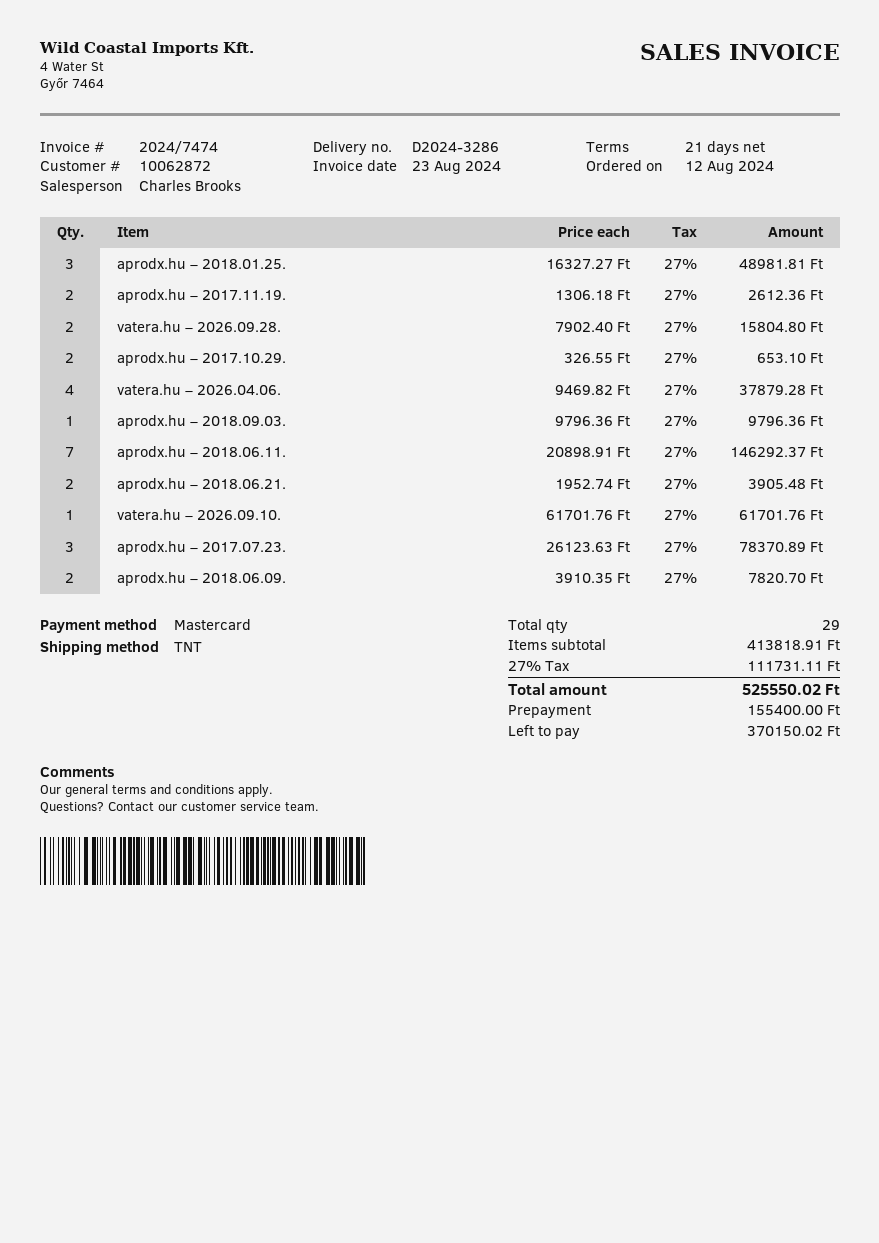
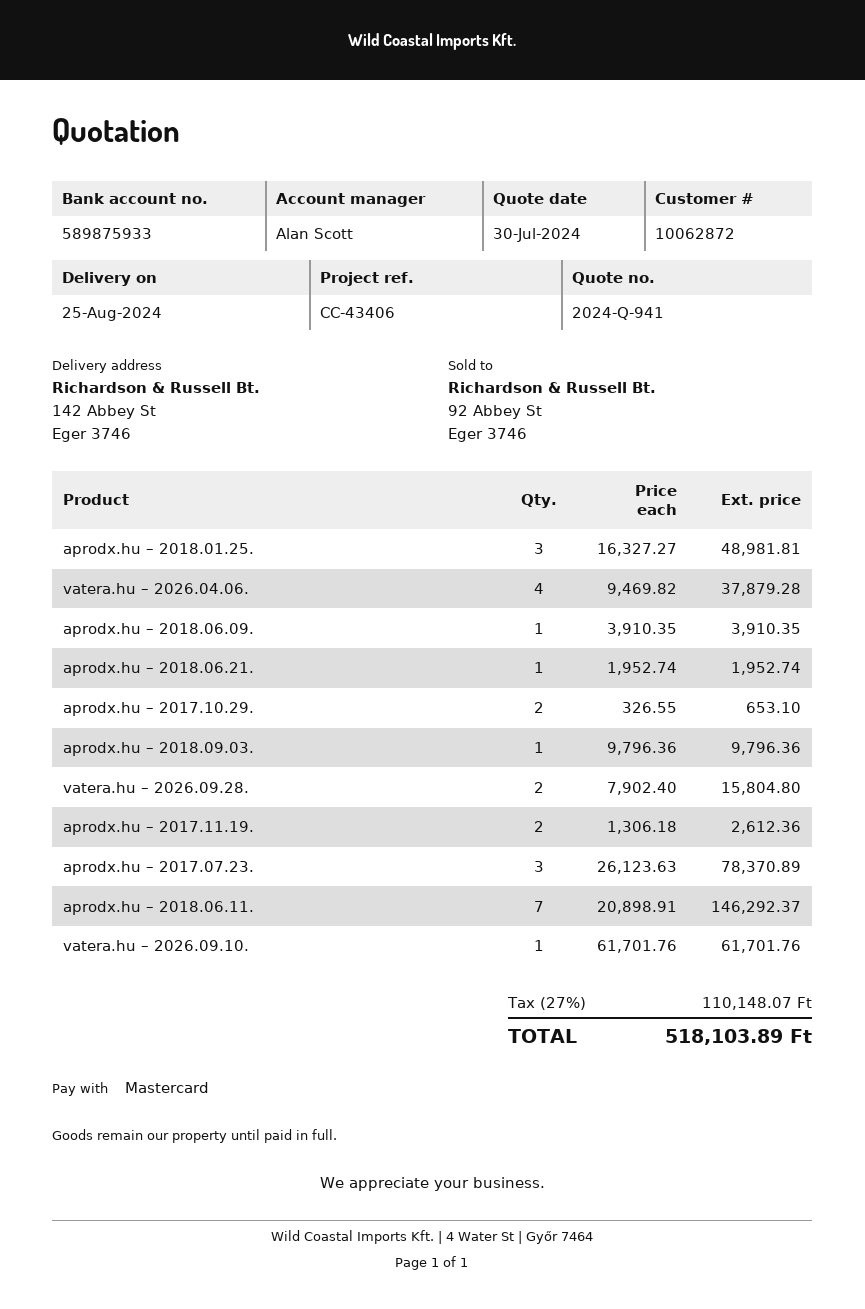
sales rep: Charles Brooks -> Alan Scott
aprodx.hu – 2018.06.21.: 2 x 1952.74 = 3905.48 -> 1 x 1952.74 = 1952.74
aprodx.hu – 2018.06.09.: 2 x 3910.35 = 7820.70 -> 1 x 3910.35 = 3910.35
tax: 27% = 111731.11 -> 27% = 110148.07
total: 525550.02 -> 518103.89

